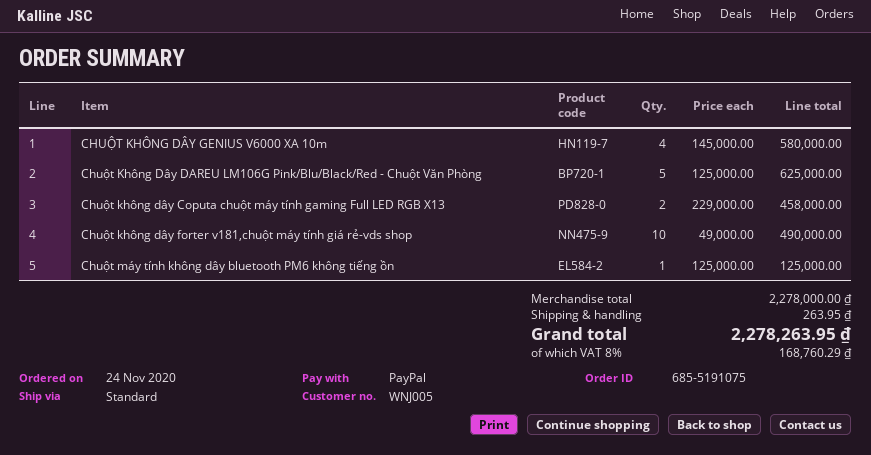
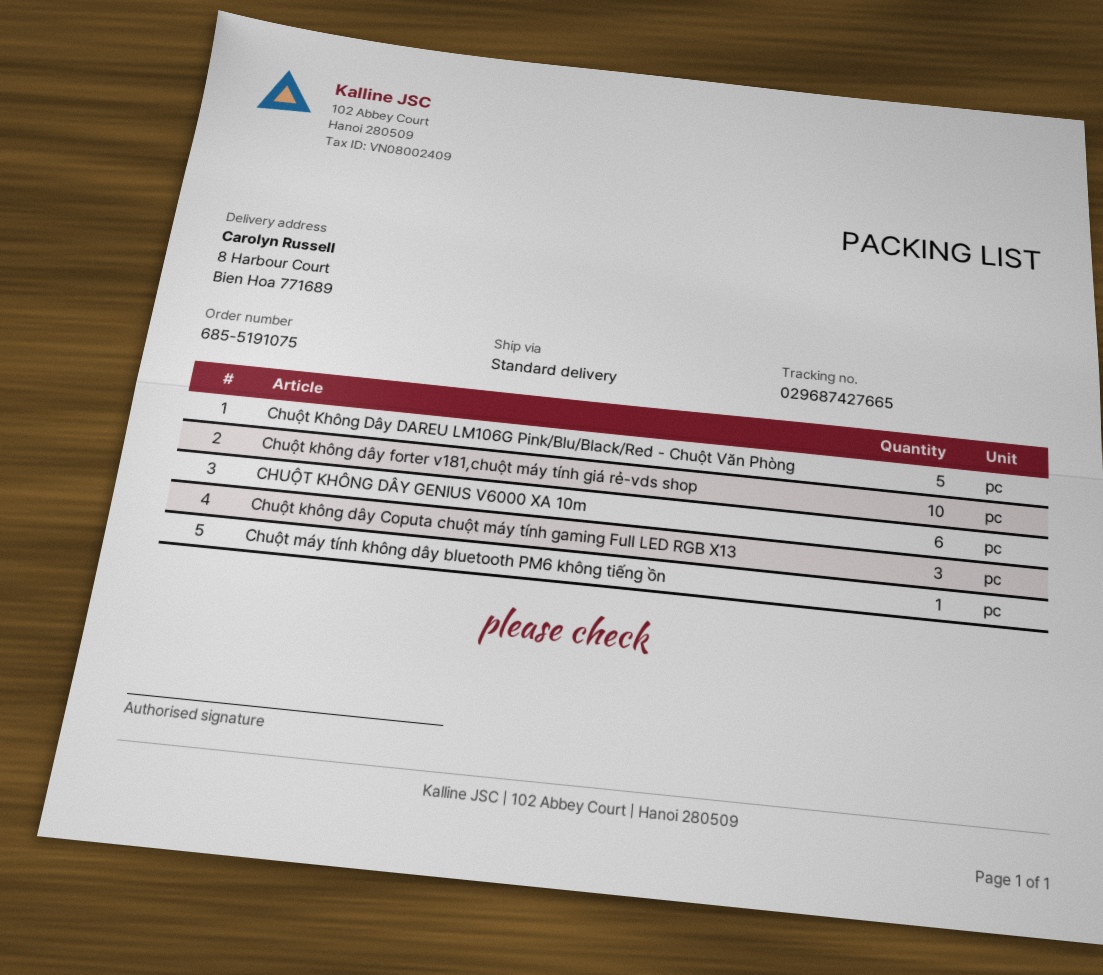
CHUỘT KHÔNG DÂY GENIUS V6000 XA 10m: 4 -> 6
Chuột không dây Coputa chuột máy tính gaming Full LED RGB X13: 2 -> 3

